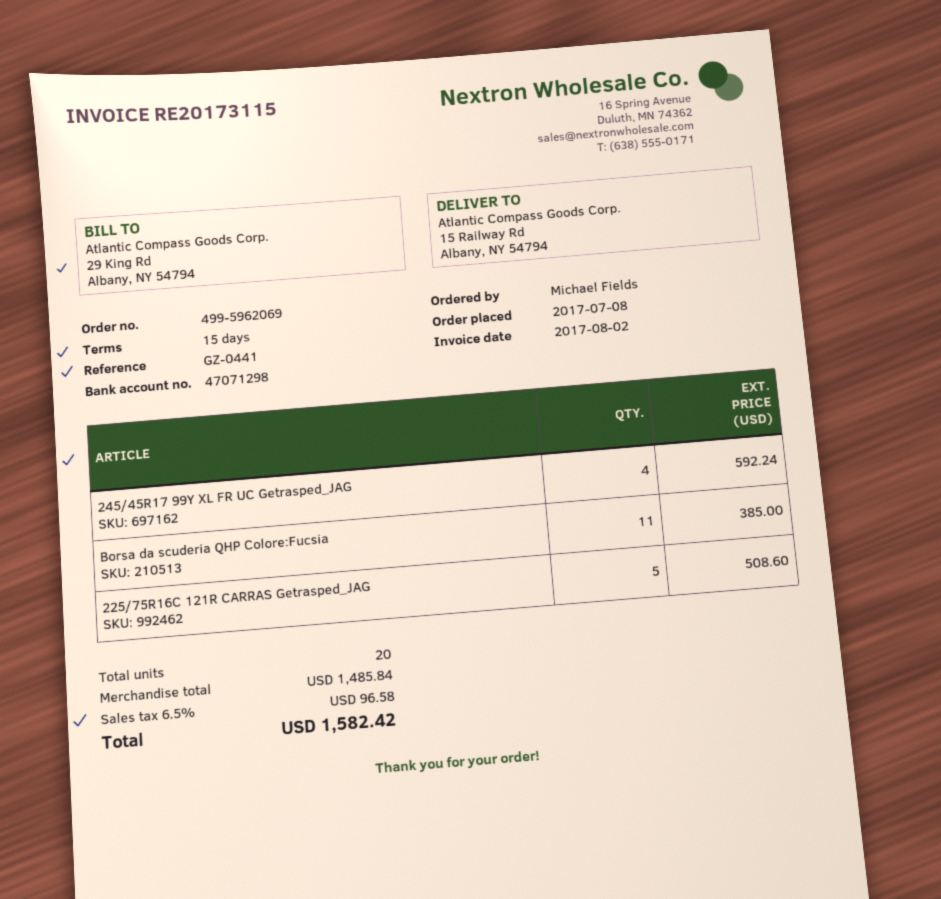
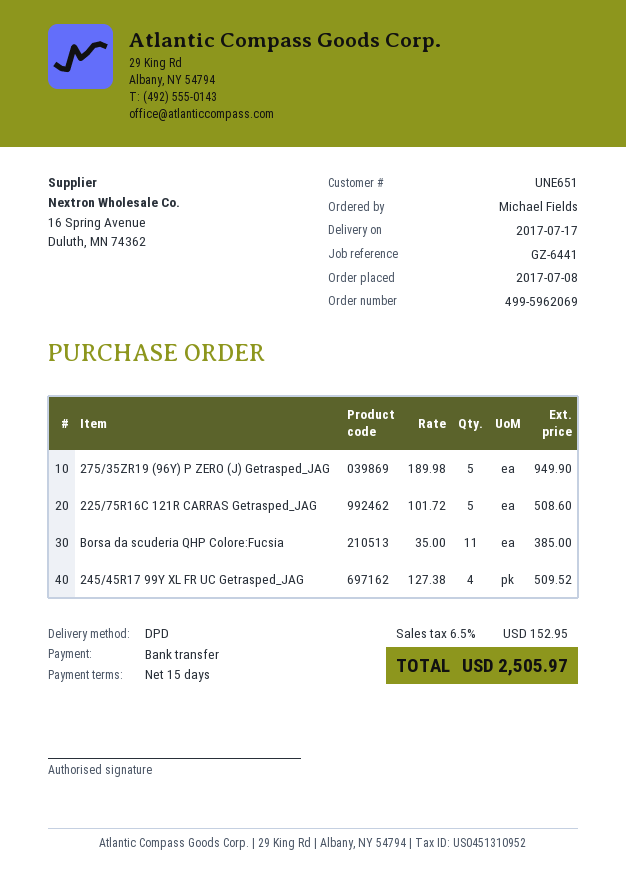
reference: GZ-0441 -> GZ-6441
245/45R17 99Y XL FR UC Getrasped_JAG: 4 for 592.24 -> 4 for 509.52
275/35ZR19 (96Y) P ZERO (J) Getrasped_JAG: none -> 5 for 949.90
tax: 6.5% = 96.58 -> 6.5% = 152.95
total: 1582.42 -> 2505.97

